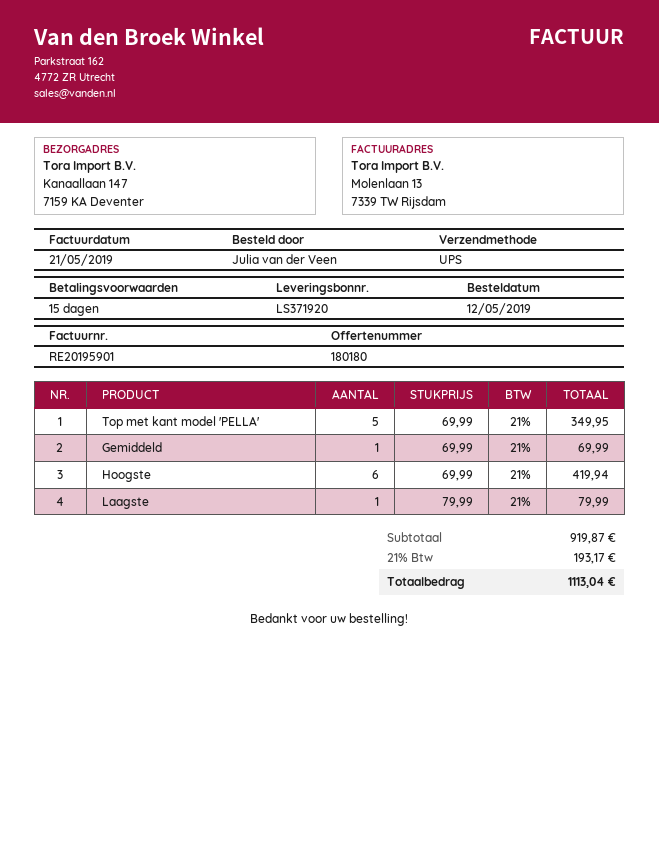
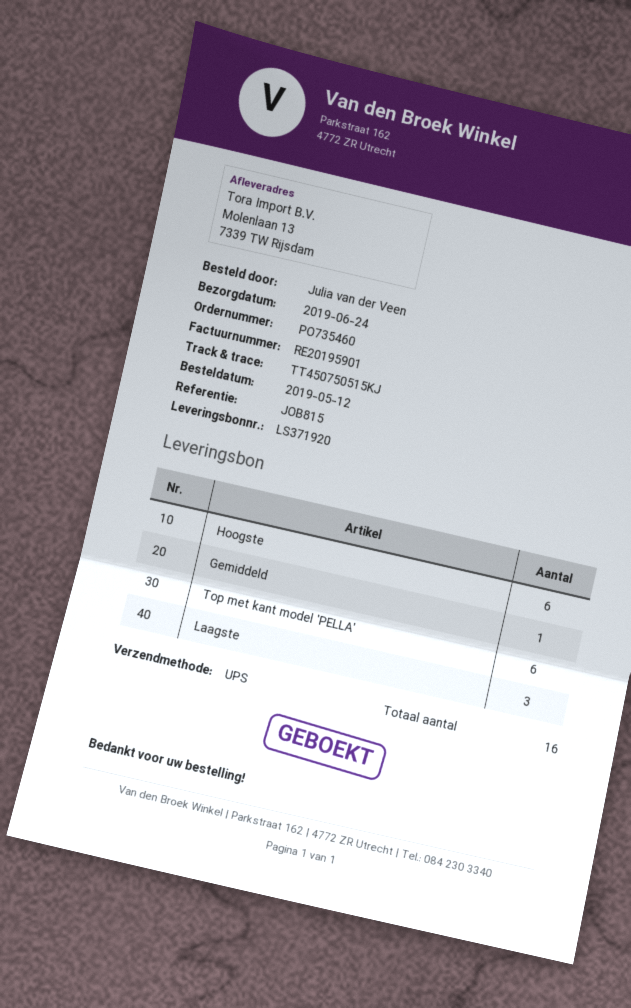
ship to: Kanaallaan 147, 7159 KA Deventer -> Molenlaan 13, 7339 TW Rijsdam
Top met kant model 'PELLA': 5 -> 6
Laagste: 1 -> 3

